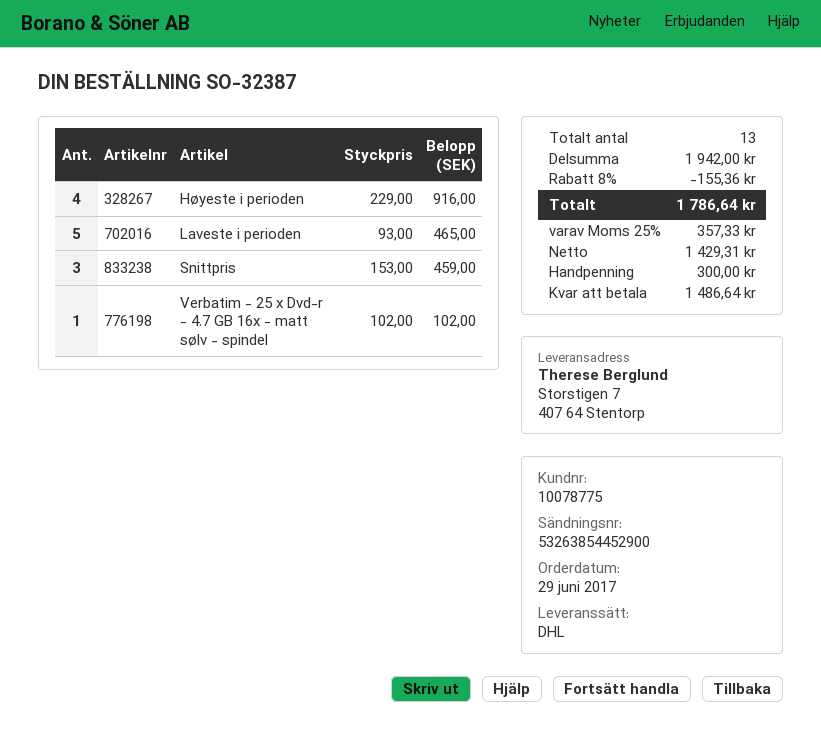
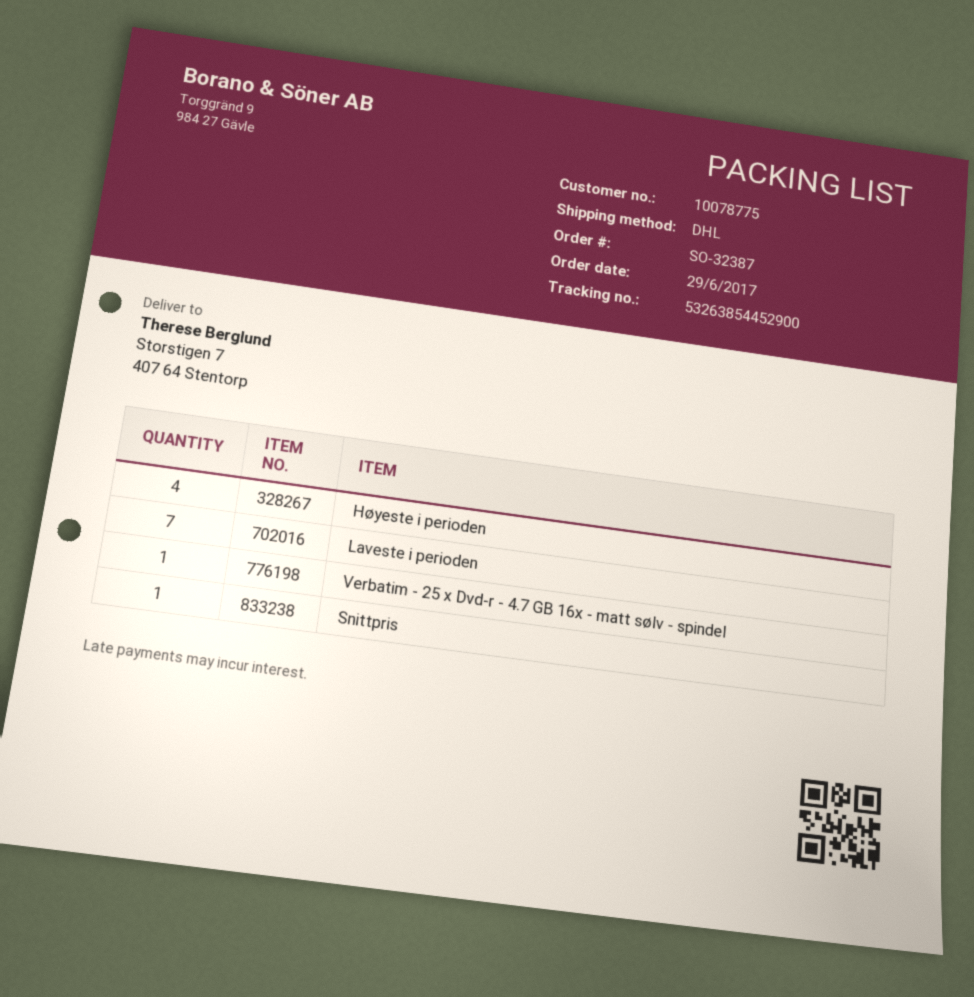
Laveste i perioden: 5 -> 7
Snittpris: 3 -> 1

